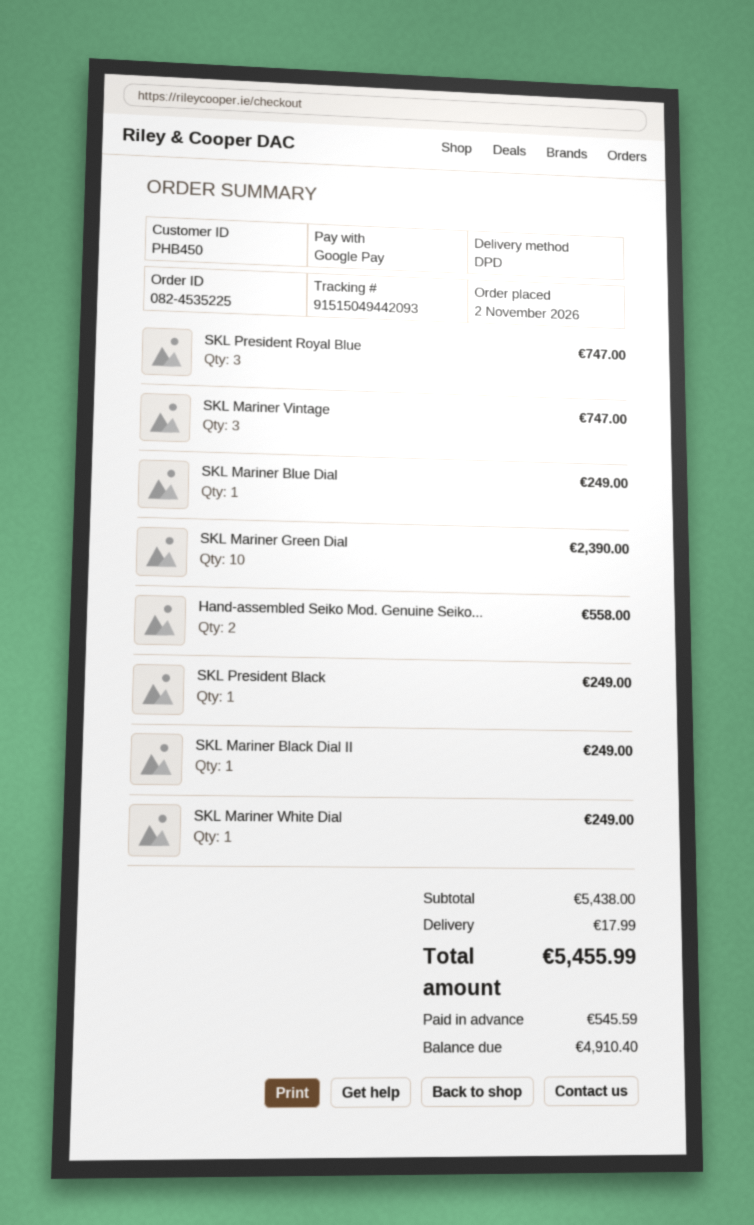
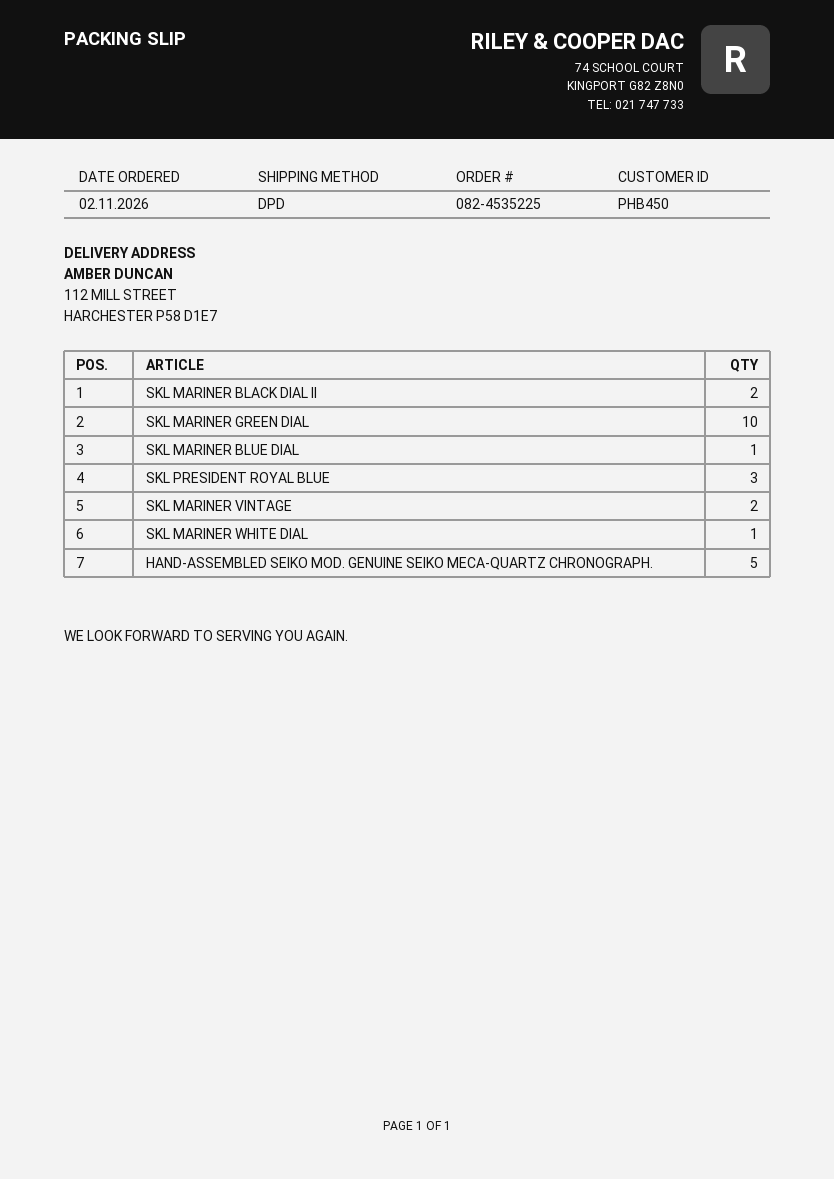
SKL Mariner Vintage: 3 -> 2
Hand-assembled Seiko Mod. Genuine Seiko...: 2 -> 5
SKL President Black: 1 -> none
SKL Mariner Black Dial II: 1 -> 2

